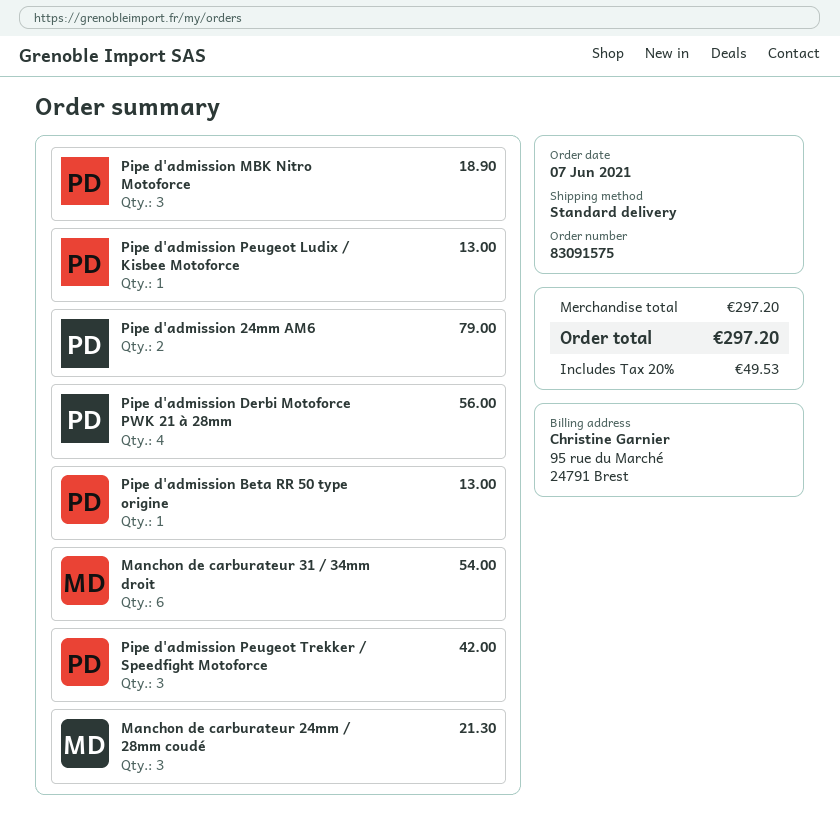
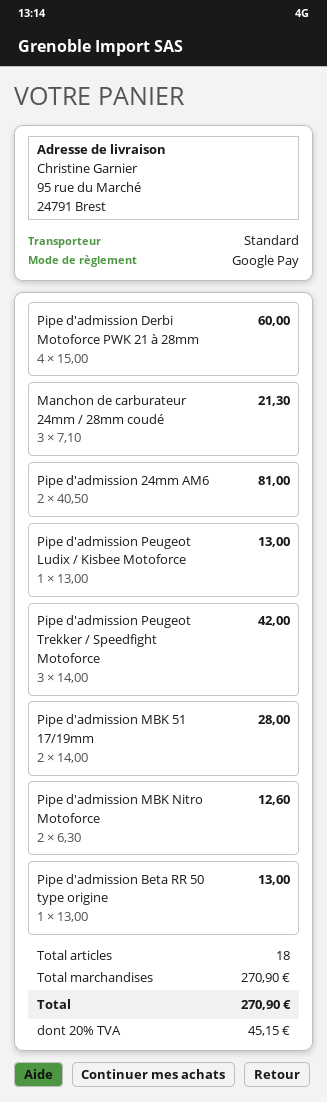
Pipe d'admission MBK Nitro Motoforce: 3 for 18.90 -> 2 for 12.60
Pipe d'admission 24mm AM6: 2 for 79.00 -> 2 for 81.00
Pipe d'admission Derbi Motoforce PWK 21 à 28mm: 4 for 56.00 -> 4 for 60.00
Manchon de carburateur 31 / 34mm droit: 6 for 54.00 -> none
Pipe d'admission MBK 51 17/19mm: none -> 2 for 28.00
subtotal: 297.20 -> 270.90
tax: 20% = 49.53 -> 20% = 45.15
total: 297.20 -> 270.90

